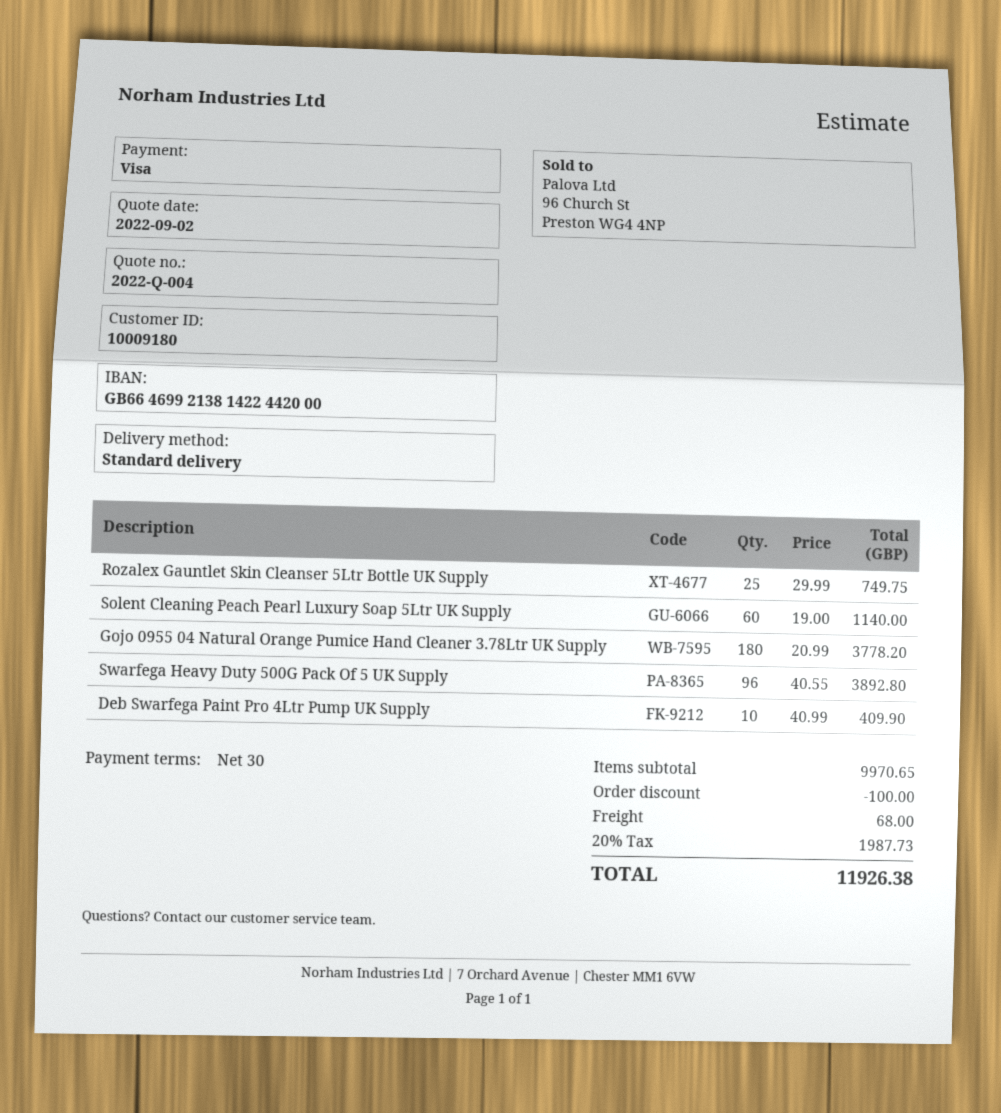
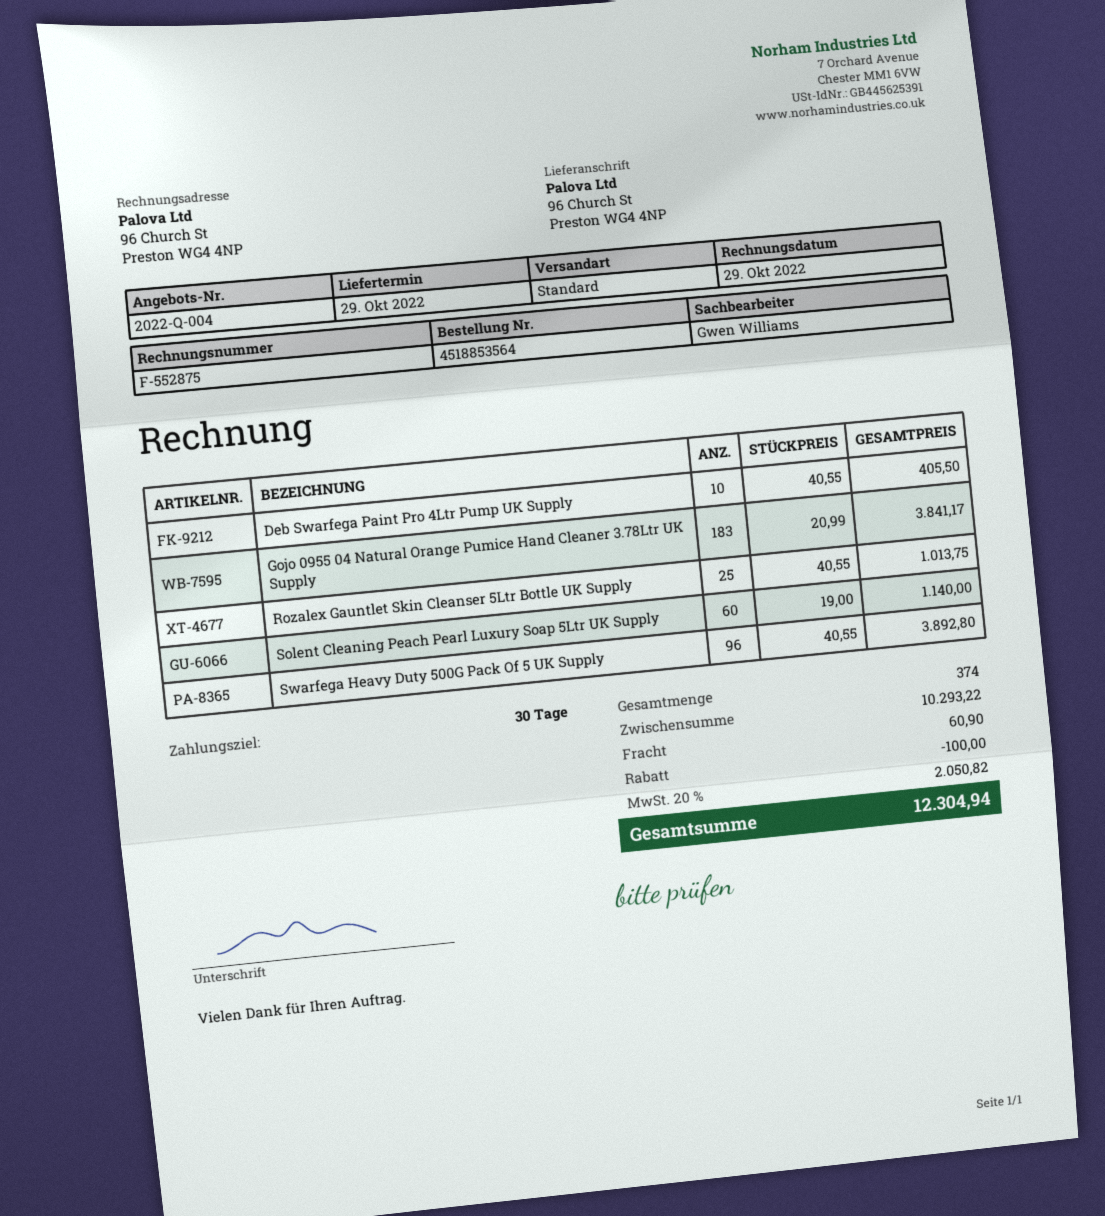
Rozalex Gauntlet Skin Cleanser 5Ltr Bottle UK Supply: 25 x 29.99 = 749.75 -> 25 x 40.55 = 1013.75
Gojo 0955 04 Natural Orange Pumice Hand Cleaner 3.78Ltr UK Supply: 180 x 20.99 = 3778.20 -> 183 x 20.99 = 3841.17
Deb Swarfega Paint Pro 4Ltr Pump UK Supply: 10 x 40.99 = 409.90 -> 10 x 40.55 = 405.50
subtotal: 9970.65 -> 10293.22
shipping: 68.00 -> 60.90
tax: 20% = 1987.73 -> 20% = 2050.82
total: 11926.38 -> 12304.94

